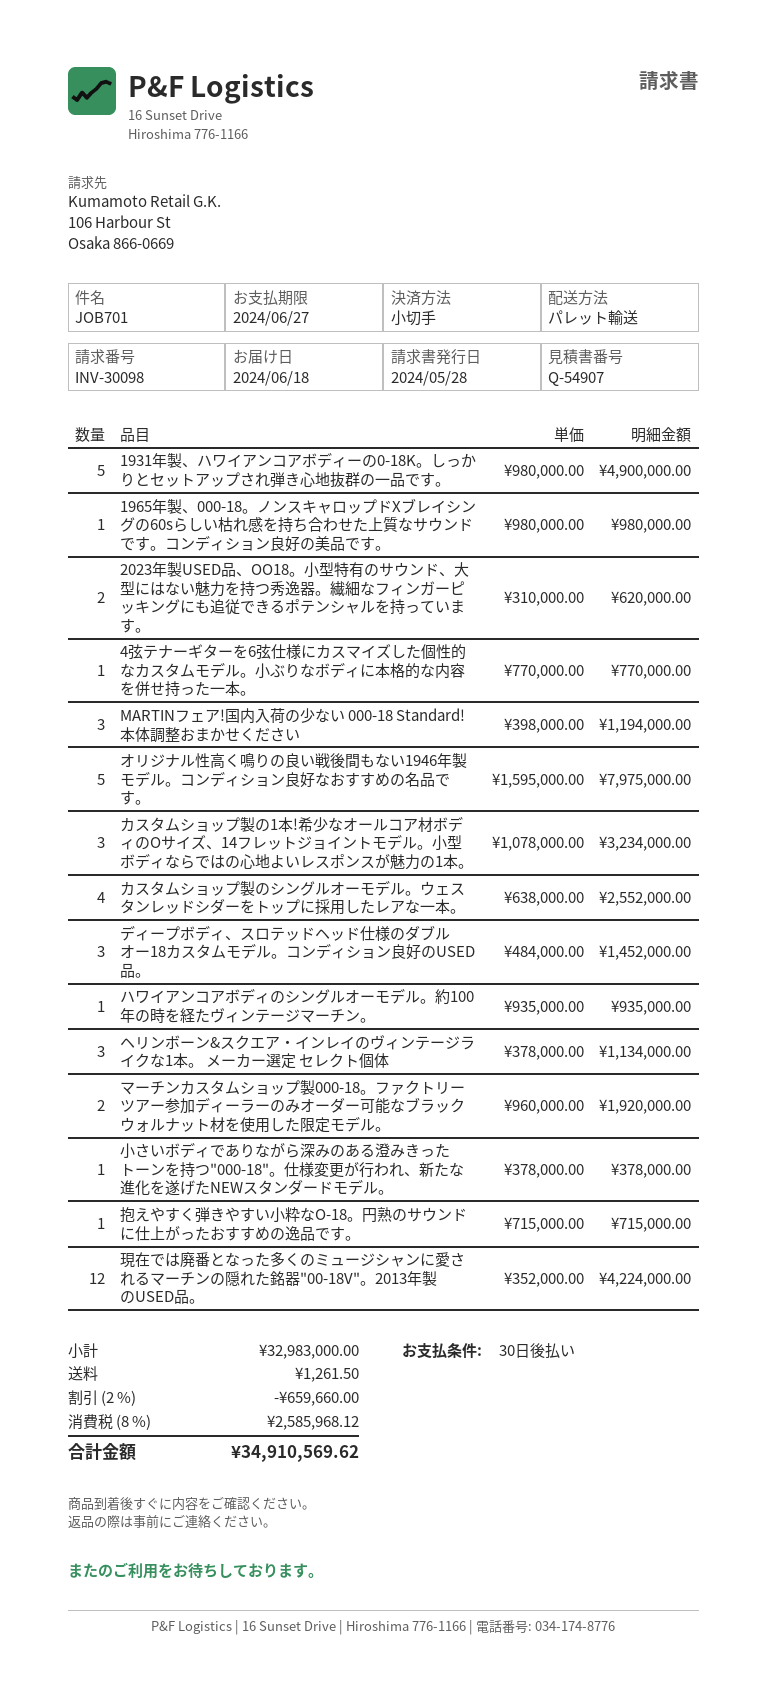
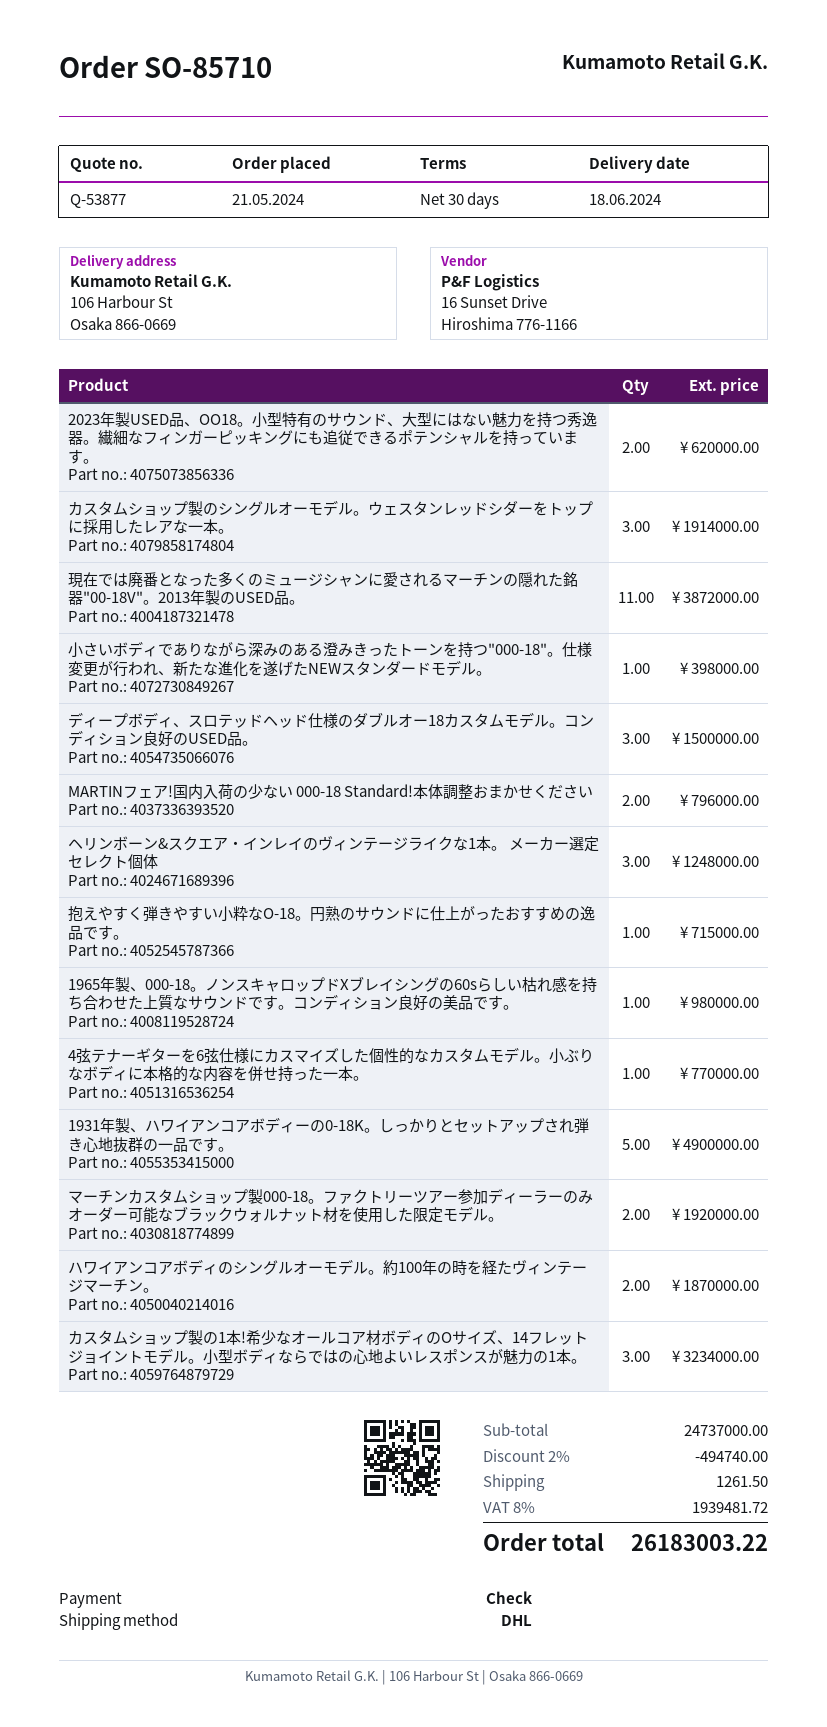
quote number: Q-54907 -> Q-53877
shipping method: pallet freight -> DHL
MARTINフェア!国内入荷の少ない 000-18 Standard!本体調整おまかせください: 3 for 1194000.00 -> 2 for 796000.00
オリジナル性高く鳴りの良い戦後間もない1946年製モデル。コンディション良好なおすすめの名品です。: 5 for 7975000.00 -> none
カスタムショップ製のシングルオーモデル。ウェスタンレッドシダーをトップに採用したレアな一本。: 4 for 2552000.00 -> 3 for 1914000.00
ディープボディ、スロテッドヘッド仕様のダブルオー18カスタムモデル。コンディション良好のUSED品。: 3 for 1452000.00 -> 3 for 1500000.00
ハワイアンコアボディのシングルオーモデル。約100年の時を経たヴィンテージマーチン。: 1 for 935000.00 -> 2 for 1870000.00
ヘリンボーン&スクエア・インレイのヴィンテージライクな1本。 メーカー選定 セレクト個体: 3 for 1134000.00 -> 3 for 1248000.00
小さいボディでありながら深みのある澄みきったトーンを持つ"000-18"。仕様変更が行われ、新たな進化を遂げたNEWスタンダードモデル。: 1 for 378000.00 -> 1 for 398000.00
現在では廃番となった多くのミュージシャンに愛されるマーチンの隠れた銘器"00-18V"。2013年製のUSED品。: 12 for 4224000.00 -> 11 for 3872000.00
subtotal: 32983000.00 -> 24737000.00
discount: 2% = 659660.00 -> 2% = 494740.00
tax: 8% = 2585968.12 -> 8% = 1939481.72
total: 34910569.62 -> 26183003.22

